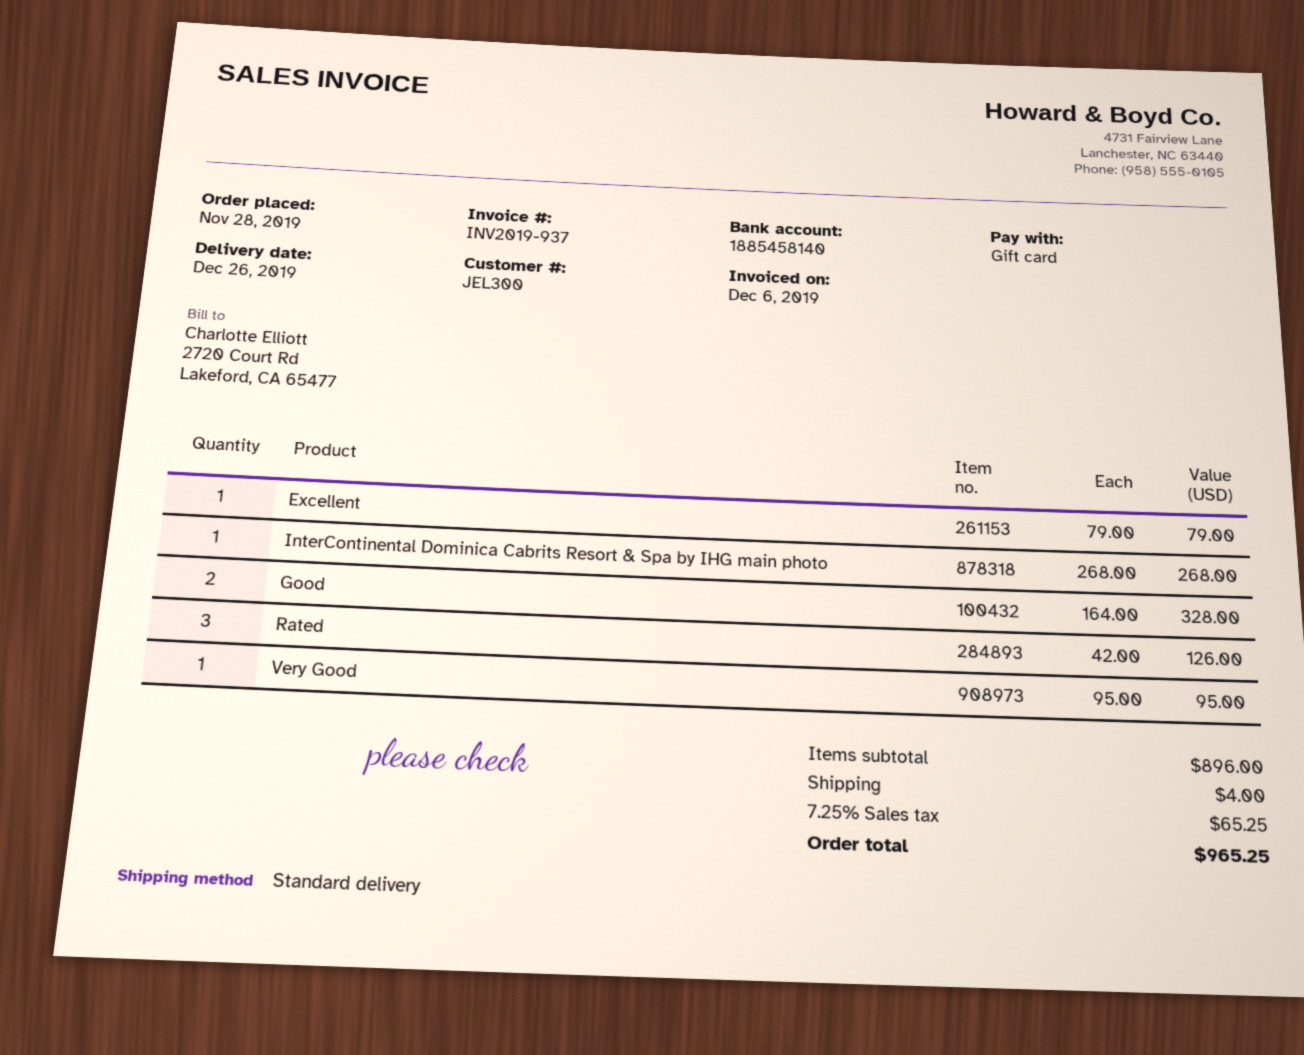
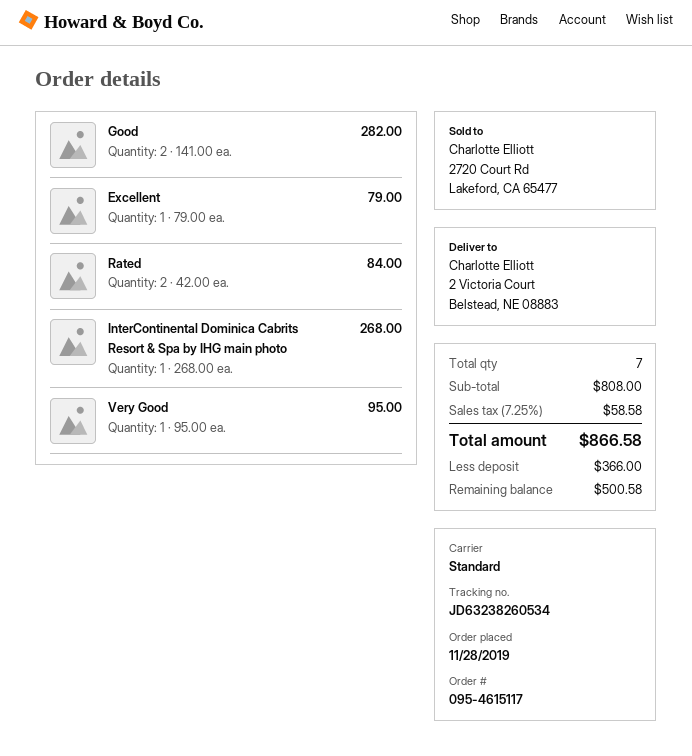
Good: 2 x 164.00 = 328.00 -> 2 x 141.00 = 282.00
Rated: 3 x 42.00 = 126.00 -> 2 x 42.00 = 84.00
subtotal: 896.00 -> 808.00
shipping: 4.00 -> none
tax: 7.25% = 65.25 -> 7.25% = 58.58
total: 965.25 -> 866.58

